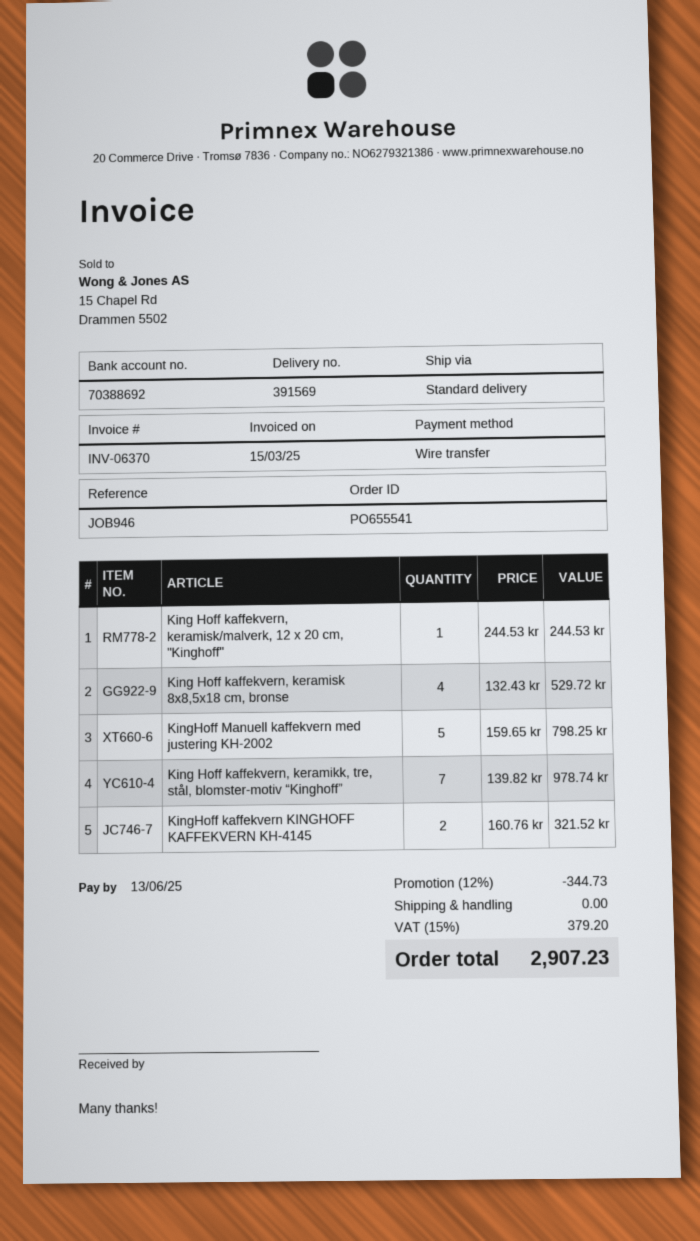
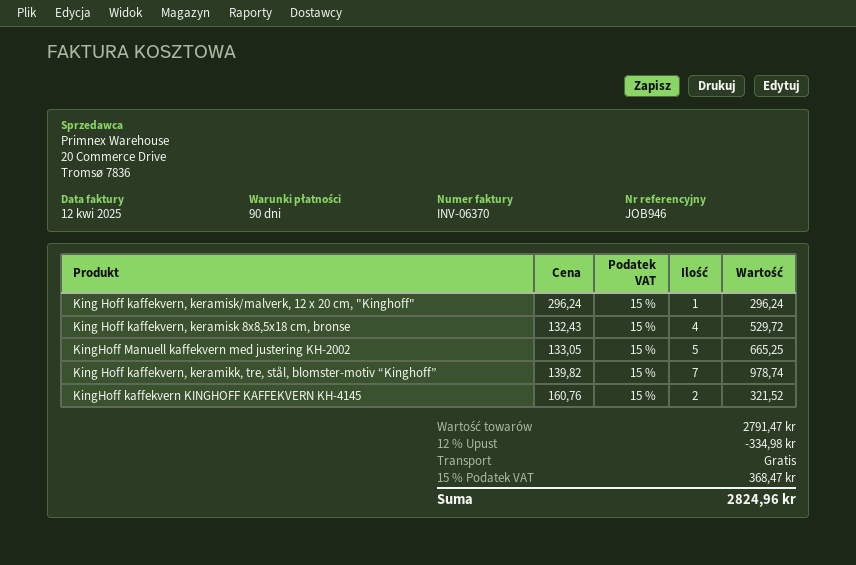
invoice date: 2025-03-15 -> 2025-04-12
King Hoff kaffekvern, keramisk/malverk, 12 x 20 cm, "Kinghoff": 1 x 244.53 = 244.53 -> 1 x 296.24 = 296.24
KingHoff Manuell kaffekvern med justering KH-2002: 5 x 159.65 = 798.25 -> 5 x 133.05 = 665.25
discount: 12% = 344.73 -> 12% = 334.98
tax: 15% = 379.20 -> 15% = 368.47
total: 2907.23 -> 2824.96

